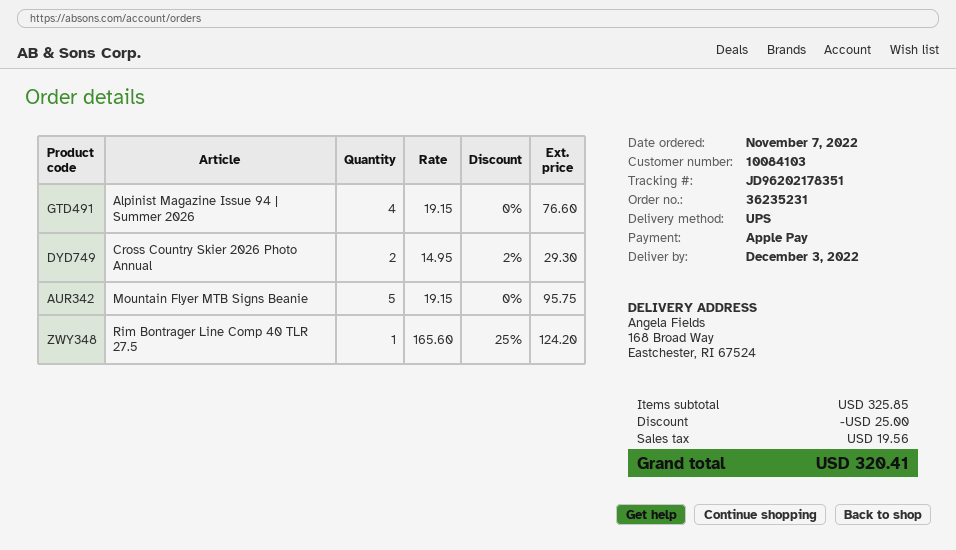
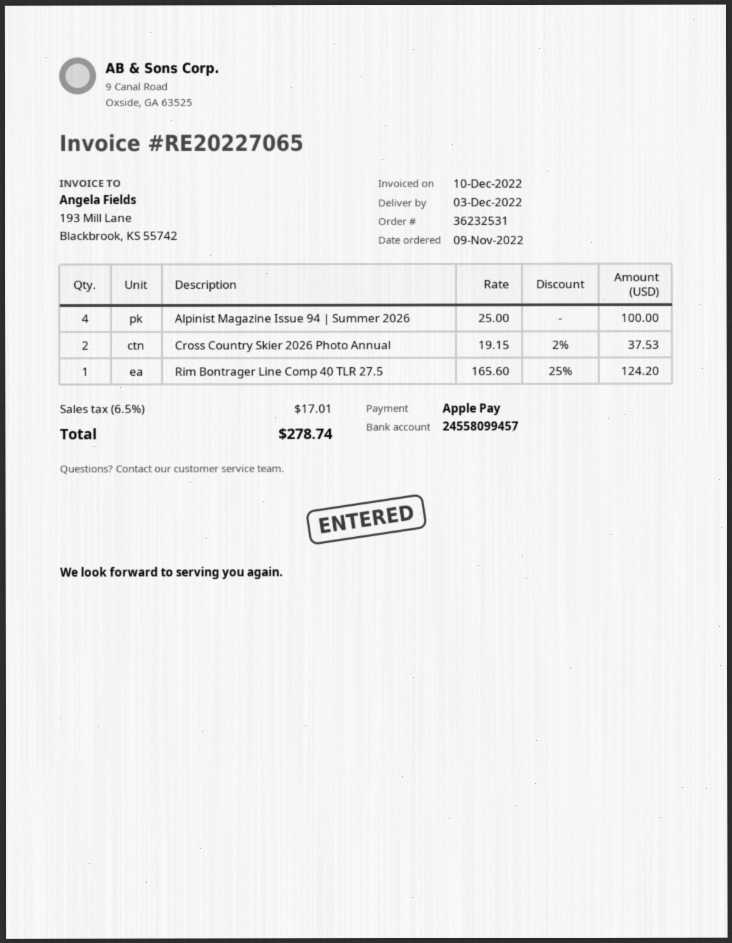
order number: 36235231 -> 36232531
order date: 2022-11-07 -> 2022-11-09
Alpinist Magazine Issue 94 | Summer 2026: 4 x 19.15 = 76.60 -> 4 x 25.00 = 100.00
Cross Country Skier 2026 Photo Annual: 2 x 14.95 - 2% = 29.30 -> 2 x 19.15 - 2% = 37.53
Mountain Flyer MTB Signs Beanie: 5 x 19.15 = 95.75 -> none
discount: 25.00 -> none
tax: 19.56 -> 17.01
total: 320.41 -> 278.74

